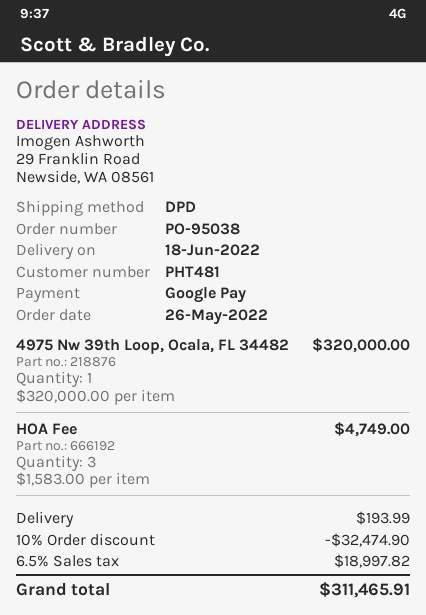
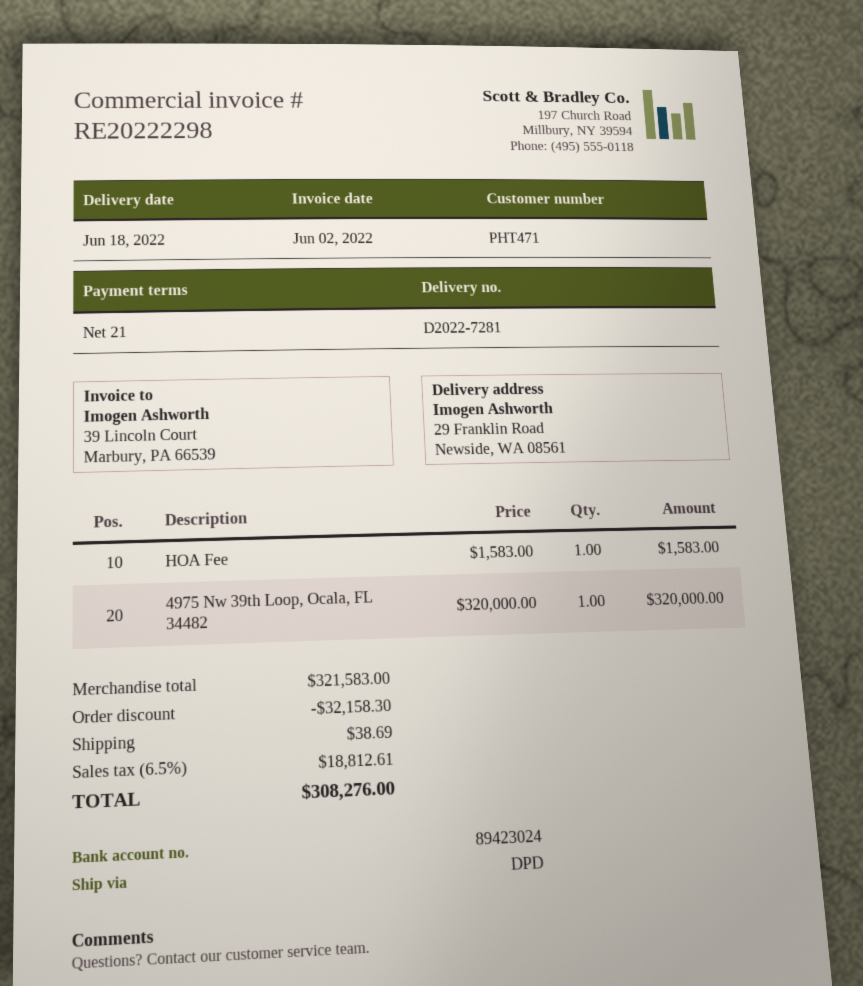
customer number: PHT481 -> PHT471
HOA Fee: 3 x 1583.00 = 4749.00 -> 1 x 1583.00 = 1583.00
discount: 32474.90 -> 32158.30
shipping: 193.99 -> 38.69
tax: 6.5% = 18997.82 -> 6.5% = 18812.61
total: 311465.91 -> 308276.00

